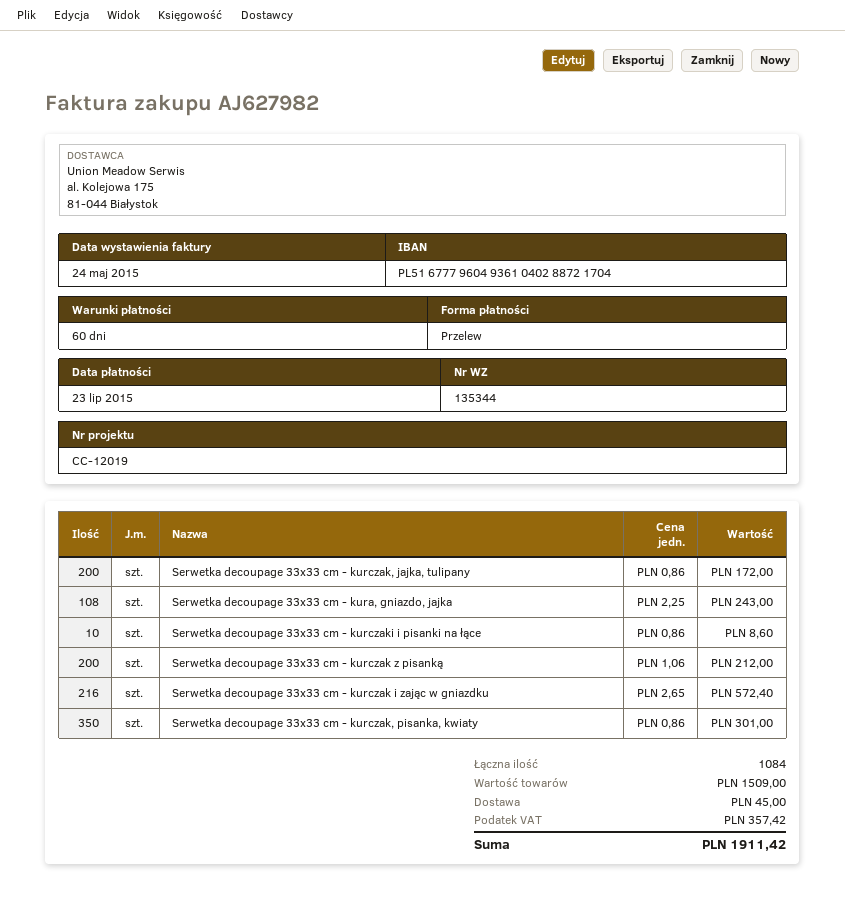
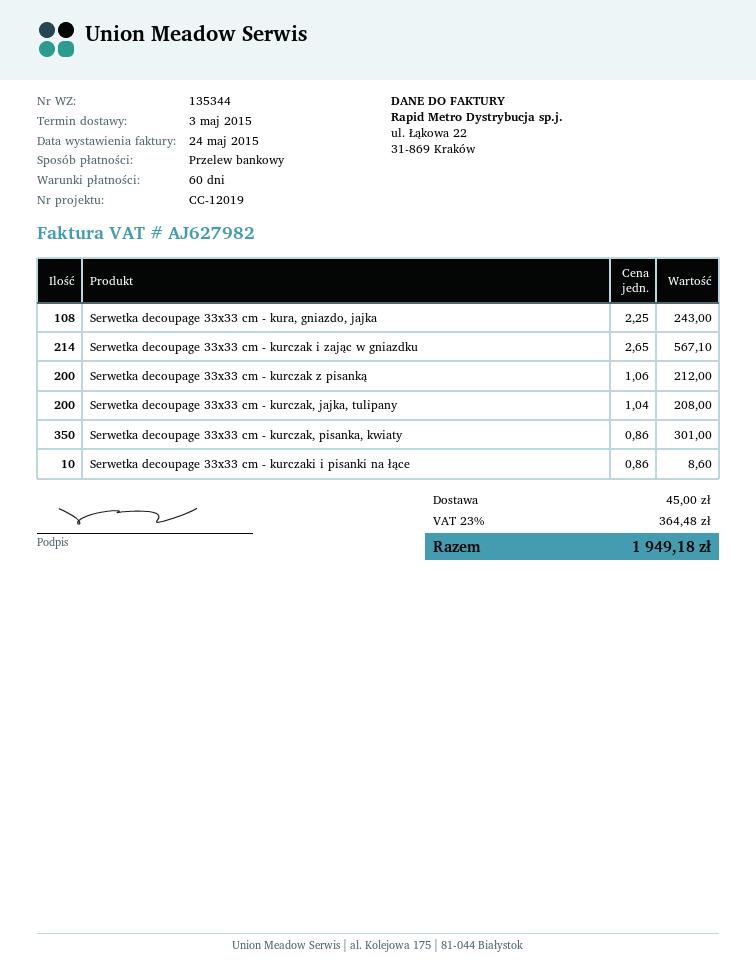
Serwetka decoupage 33x33 cm - kurczak, jajka, tulipany: 200 x 0.86 = 172.00 -> 200 x 1.04 = 208.00
Serwetka decoupage 33x33 cm - kurczak i zając w gniazdku: 216 x 2.65 = 572.40 -> 214 x 2.65 = 567.10
tax: 357.42 -> 364.48
total: 1911.42 -> 1949.18

